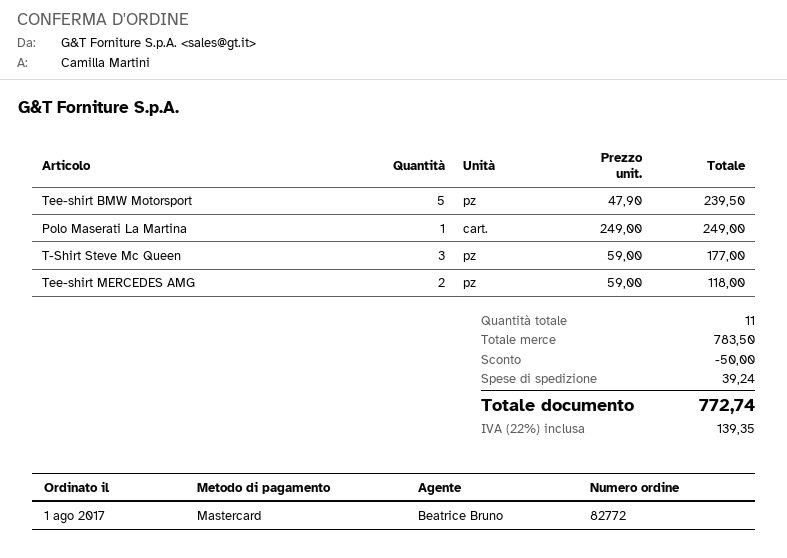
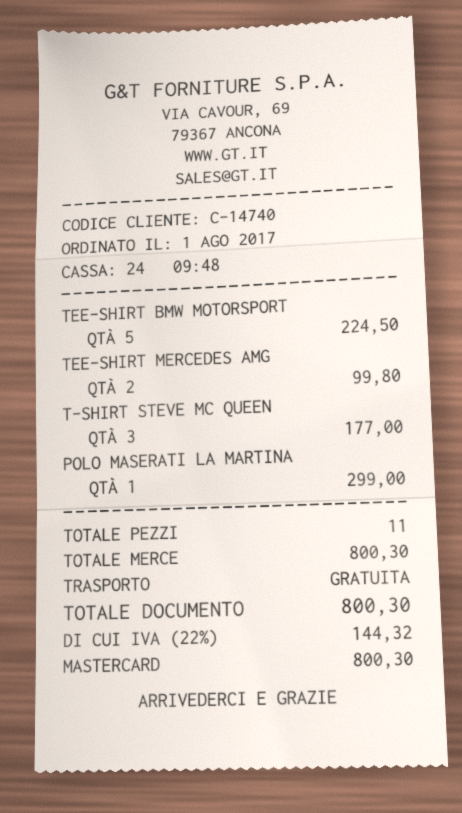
Tee-shirt BMW Motorsport: 5 for 239.50 -> 5 for 224.50
Polo Maserati La Martina: 1 for 249.00 -> 1 for 299.00
Tee-shirt MERCEDES AMG: 2 for 118.00 -> 2 for 99.80
subtotal: 783.50 -> 800.30
discount: 50.00 -> none
shipping: 39.24 -> 0.00
tax: 22% = 139.35 -> 22% = 144.32
total: 772.74 -> 800.30

